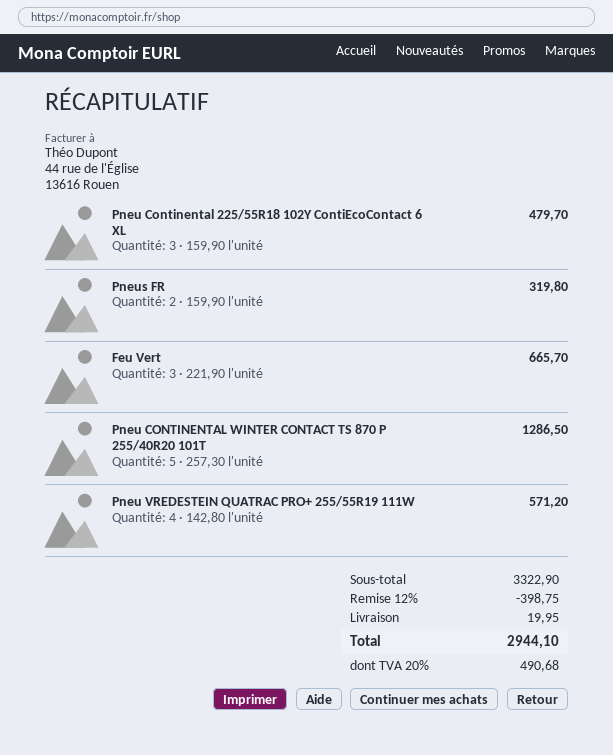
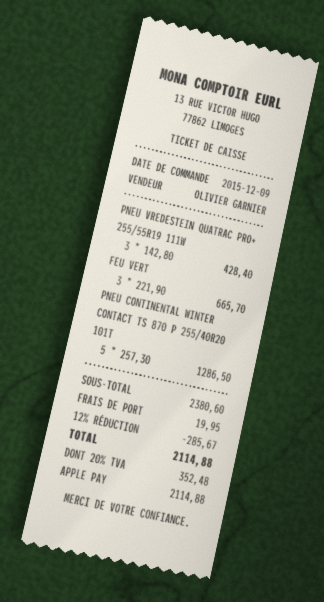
Pneu Continental 225/55R18 102Y ContiEcoContact 6 XL: 3 x 159.90 = 479.70 -> none
Pneus FR: 2 x 159.90 = 319.80 -> none
Pneu VREDESTEIN QUATRAC PRO+ 255/55R19 111W: 4 x 142.80 = 571.20 -> 3 x 142.80 = 428.40
subtotal: 3322.90 -> 2380.60
discount: 12% = 398.75 -> 12% = 285.67
tax: 20% = 490.68 -> 20% = 352.48
total: 2944.10 -> 2114.88

